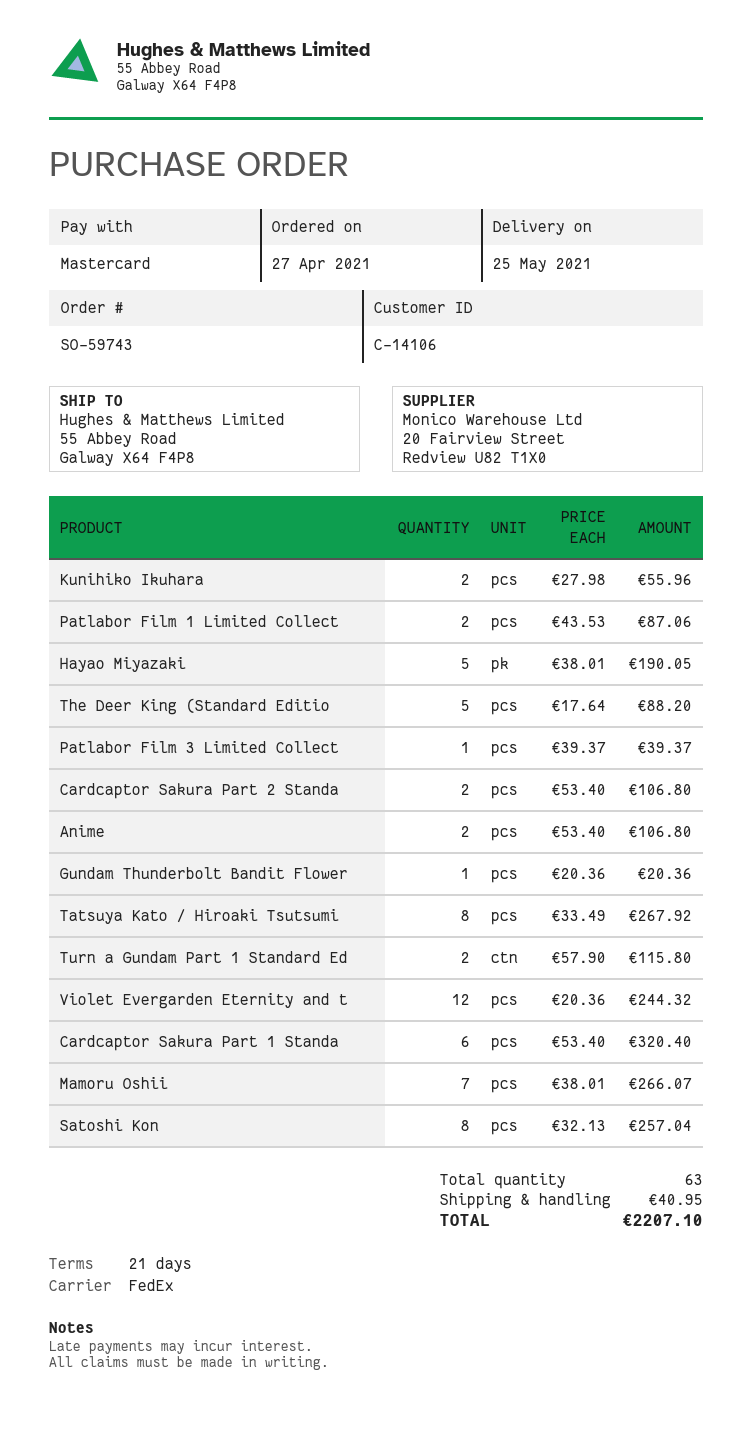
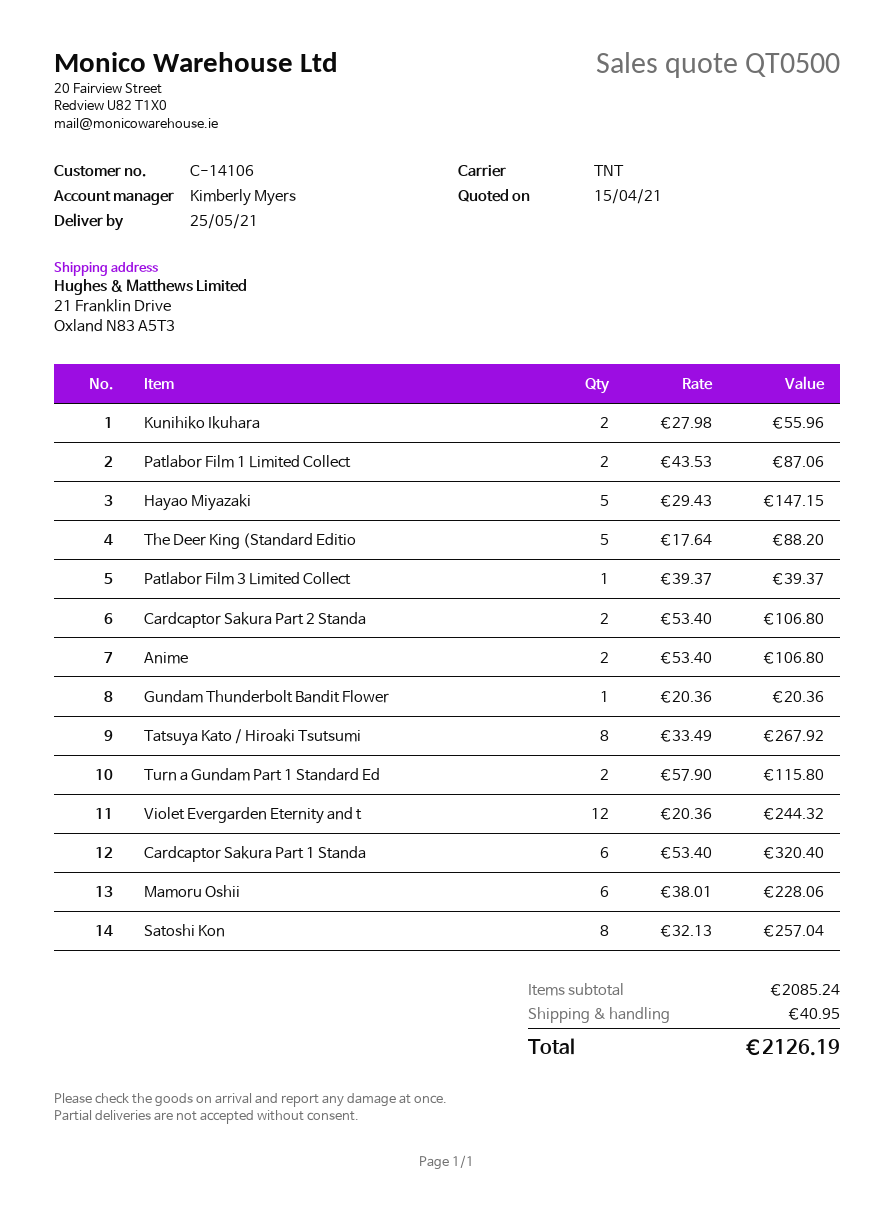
shipping method: FedEx -> TNT
ship to: 55 Abbey Road, Galway X64 F4P8 -> 21 Franklin Drive, Oxland N83 A5T3
Hayao Miyazaki: 5 x 38.01 = 190.05 -> 5 x 29.43 = 147.15
Mamoru Oshii: 7 x 38.01 = 266.07 -> 6 x 38.01 = 228.06
total: 2207.10 -> 2126.19

